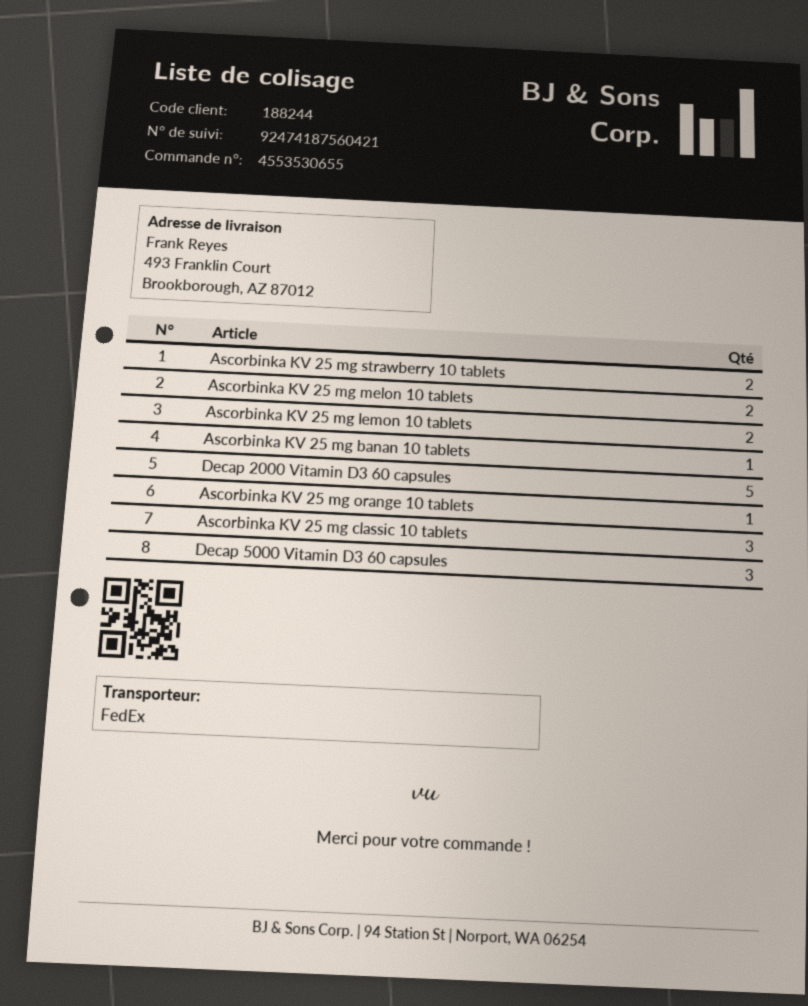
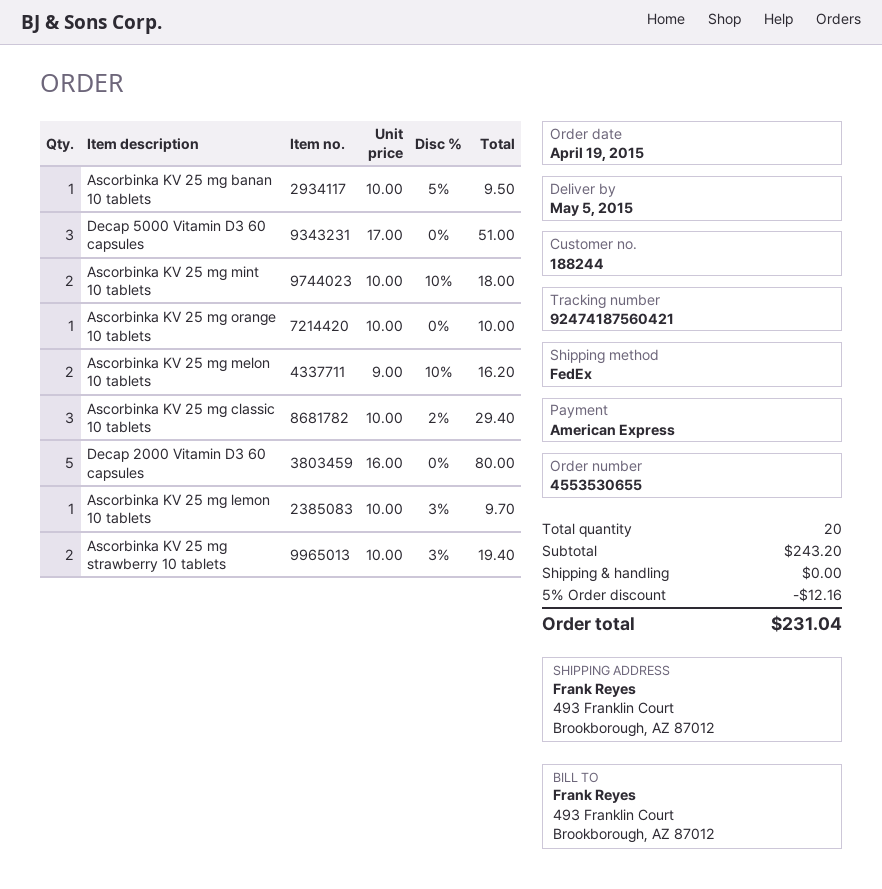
Ascorbinka KV 25 mg lemon 10 tablets: 2 -> 1
Ascorbinka KV 25 mg mint 10 tablets: none -> 2

